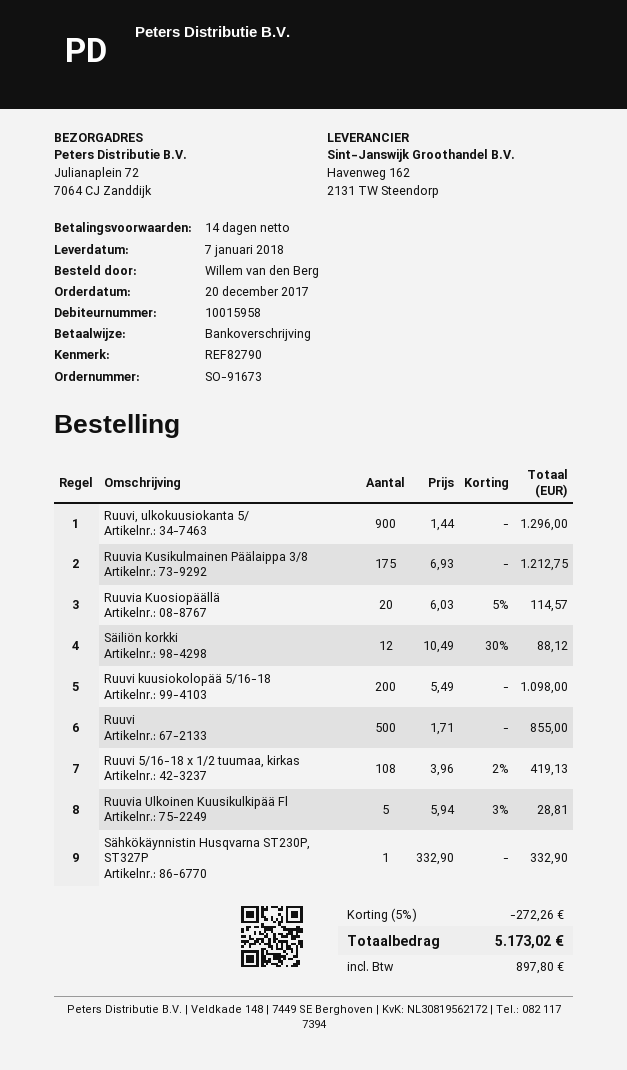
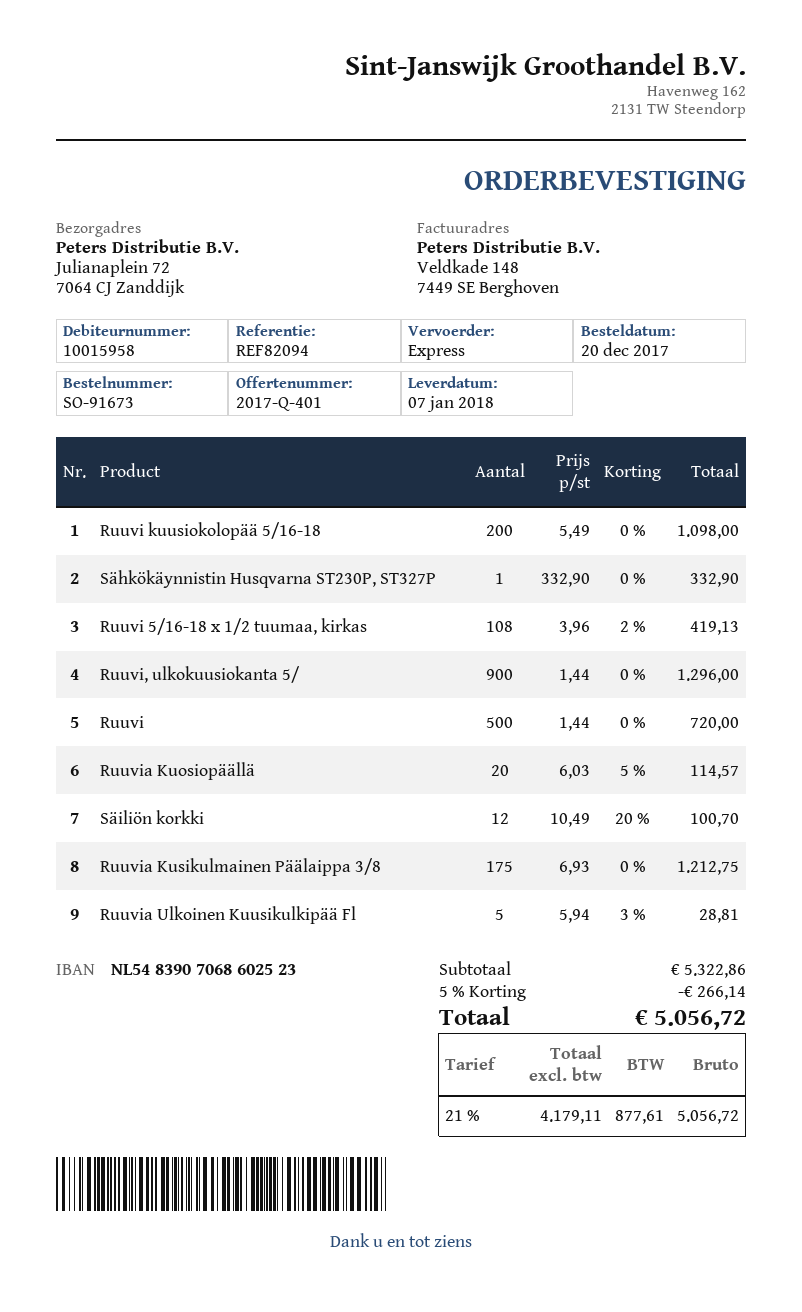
reference: REF82790 -> REF82094
Säiliön korkki: 12 x 10.49 - 30% = 88.12 -> 12 x 10.49 - 20% = 100.70
Ruuvi: 500 x 1.71 = 855.00 -> 500 x 1.44 = 720.00
discount: 5% = 272.26 -> 5% = 266.14
tax: 897.80 -> 877.61
total: 5173.02 -> 5056.72

